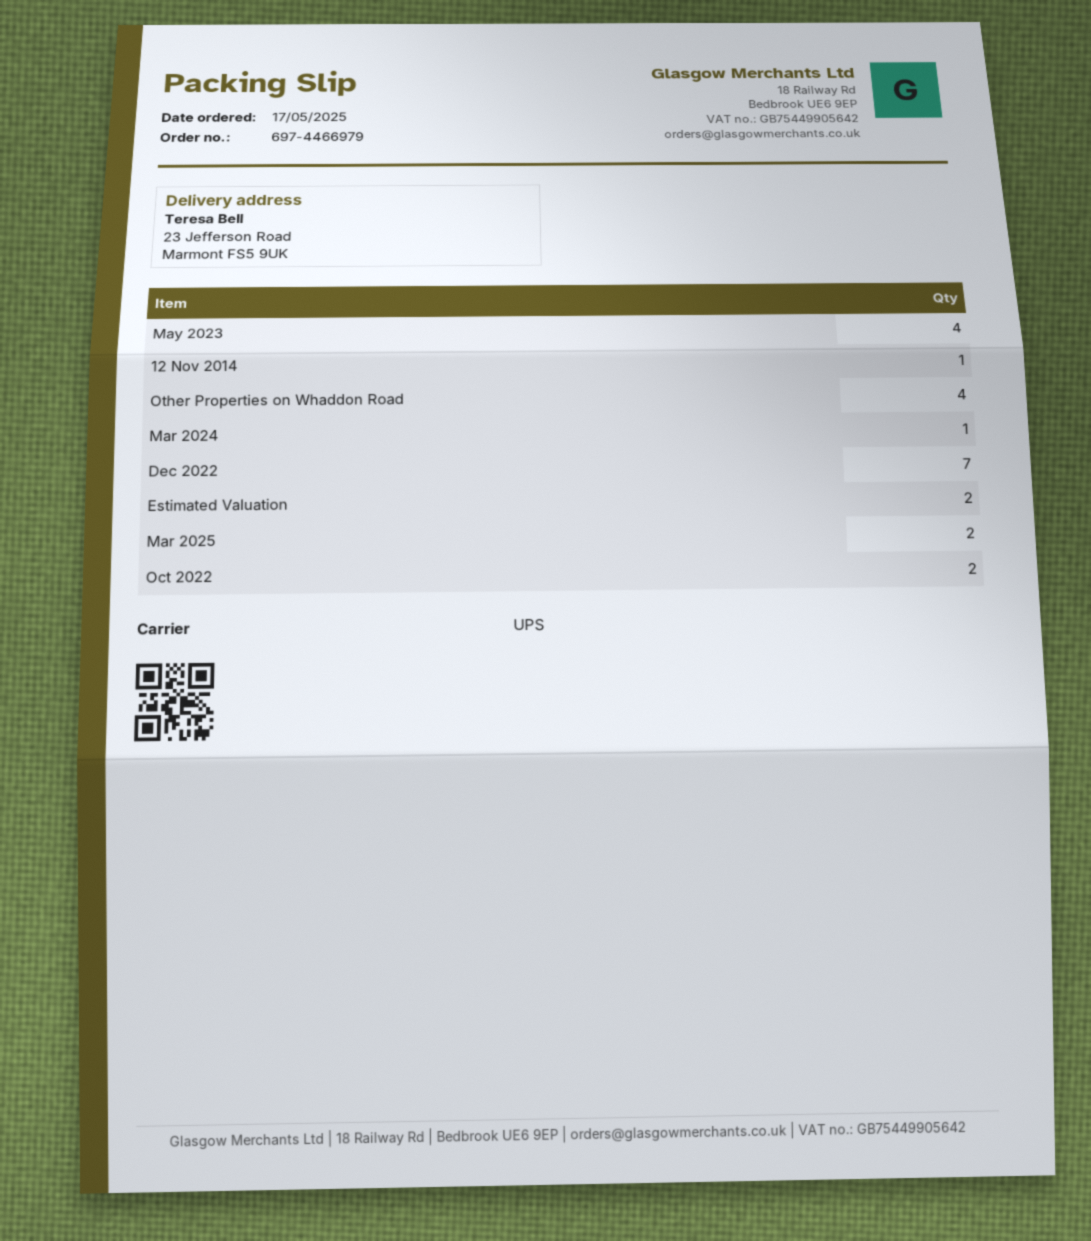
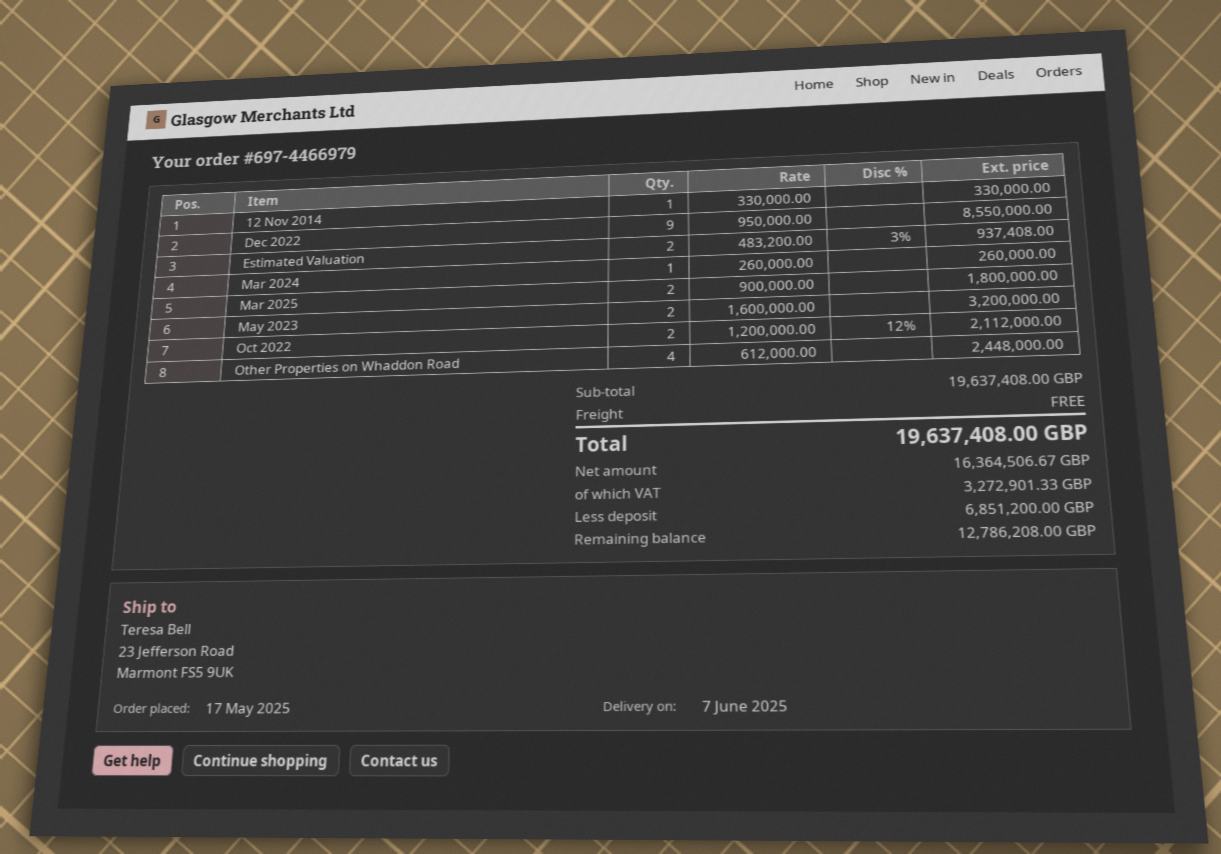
May 2023: 4 -> 2
Dec 2022: 7 -> 9

